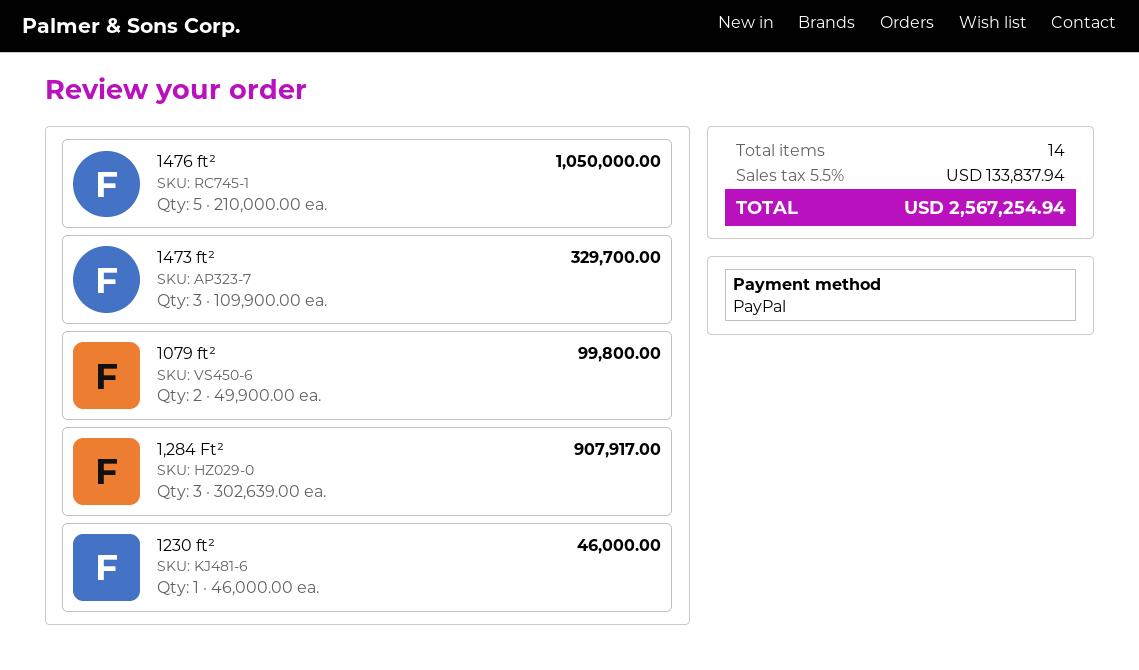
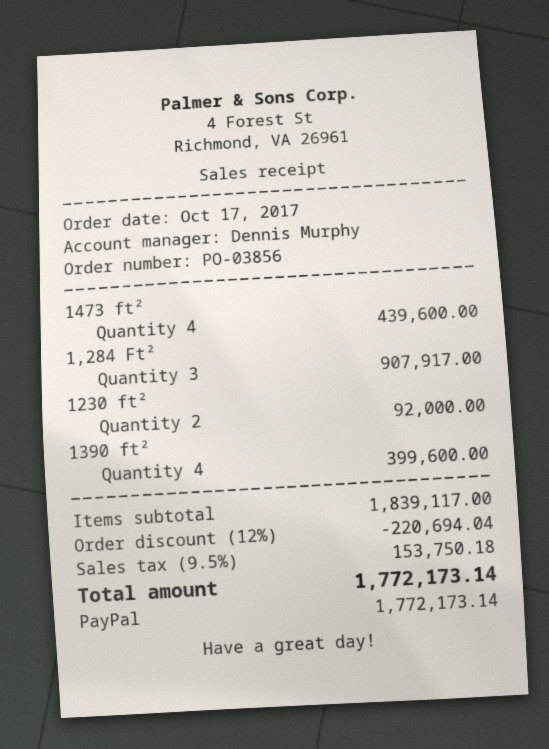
1476 ft²: 5 for 1050000.00 -> none
1473 ft²: 3 for 329700.00 -> 4 for 439600.00
1079 ft²: 2 for 99800.00 -> none
1230 ft²: 1 for 46000.00 -> 2 for 92000.00
1390 ft²: none -> 4 for 399600.00
discount: none -> 12% = 220694.04
tax: 5.5% = 133837.94 -> 9.5% = 153750.18
total: 2567254.94 -> 1772173.14

